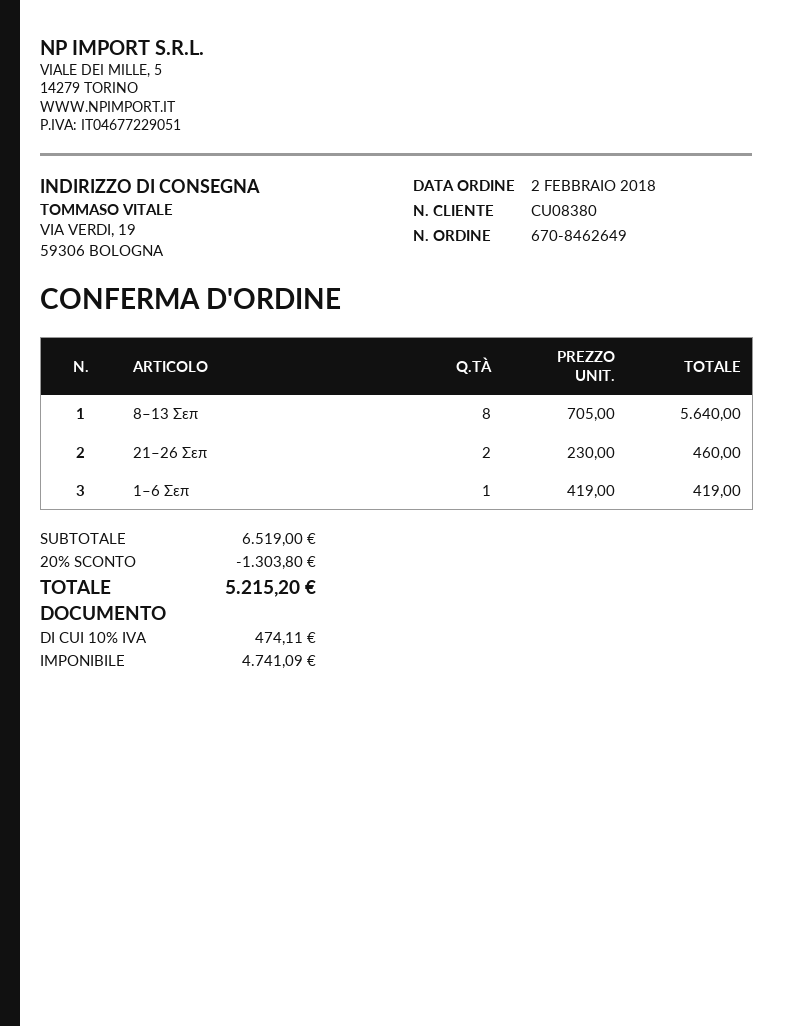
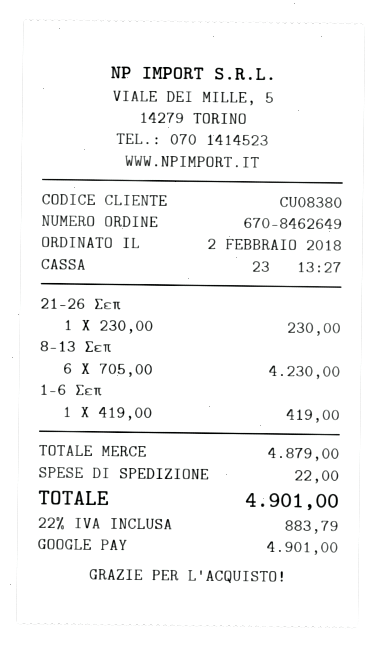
8–13 Σεπ: 8 x 705.00 = 5640.00 -> 6 x 705.00 = 4230.00
21–26 Σεπ: 2 x 230.00 = 460.00 -> 1 x 230.00 = 230.00
subtotal: 6519.00 -> 4879.00
discount: 20% = 1303.80 -> none
shipping: none -> 22.00
tax: 10% = 474.11 -> 22% = 883.79
total: 5215.20 -> 4901.00

